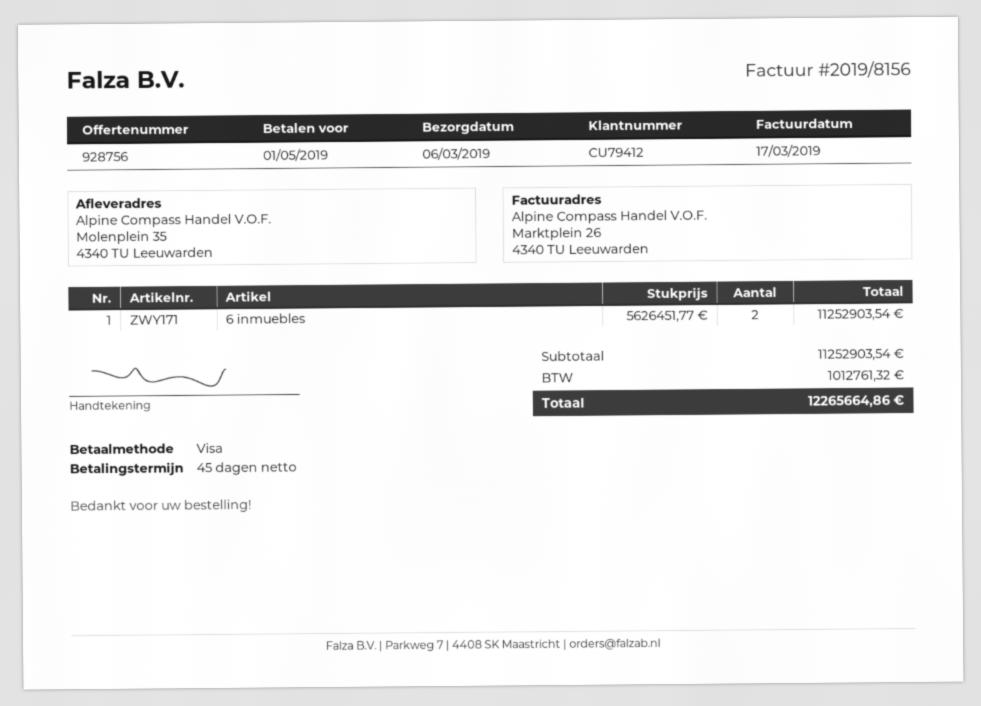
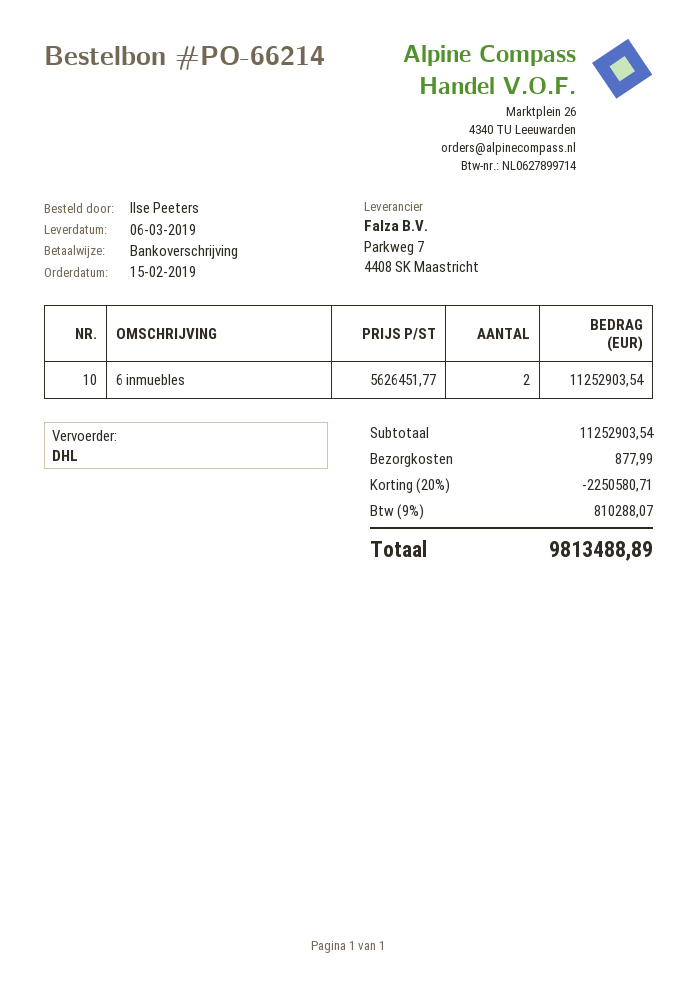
payment method: Visa -> bank transfer
discount: none -> 20% = 2250580.71
shipping: none -> 877.99
tax: 1012761.32 -> 810288.07
total: 12265664.86 -> 9813488.89

